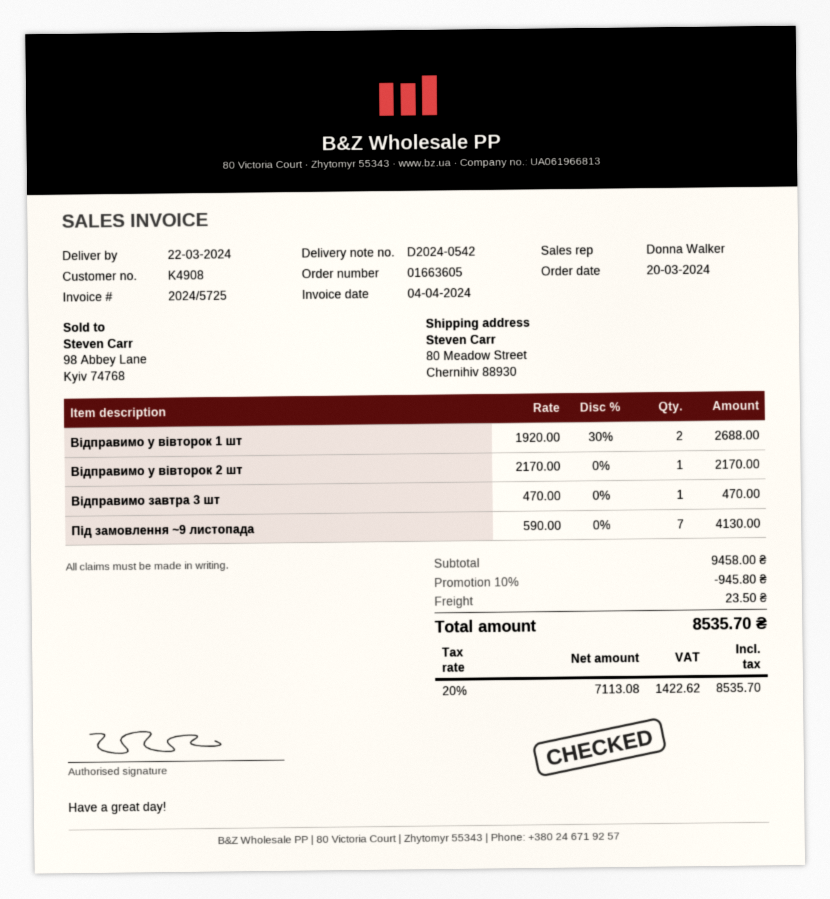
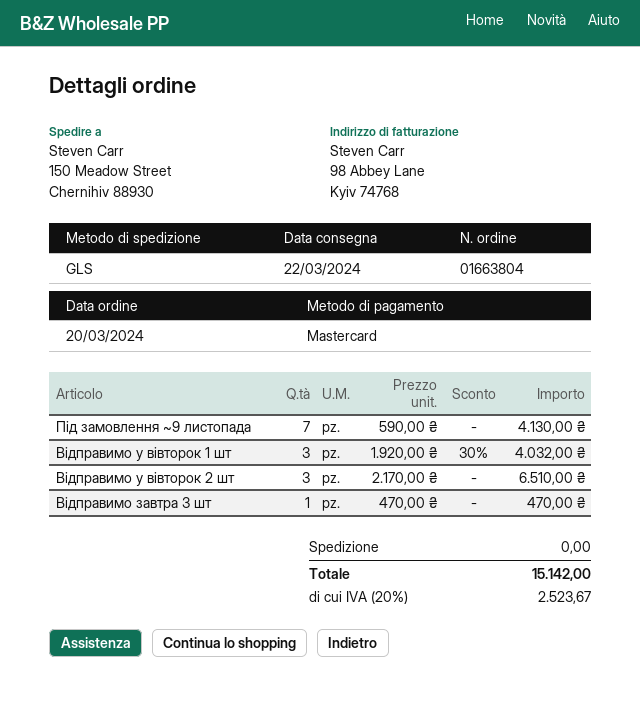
order number: 01663605 -> 01663804
ship to: 80 Meadow Street, Chernihiv 88930 -> 150 Meadow Street, Chernihiv 88930
Відправимо у вівторок 1 шт: 2 x 1920.00 - 30% = 2688.00 -> 3 x 1920.00 - 30% = 4032.00
Відправимо у вівторок 2 шт: 1 x 2170.00 = 2170.00 -> 3 x 2170.00 = 6510.00
discount: 10% = 945.80 -> none
shipping: 23.50 -> 0.00
tax: 20% = 1422.62 -> 20% = 2523.67
total: 8535.70 -> 15142.00

